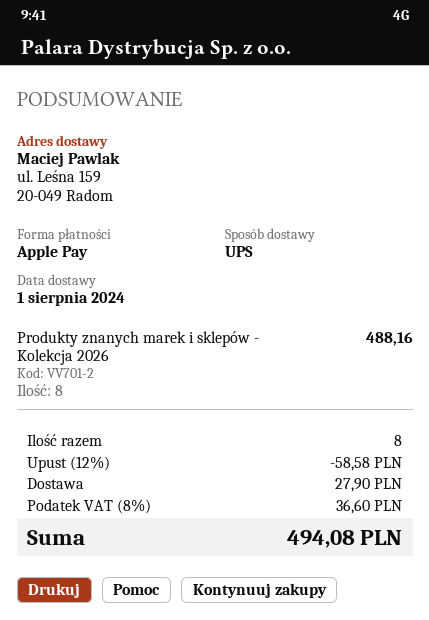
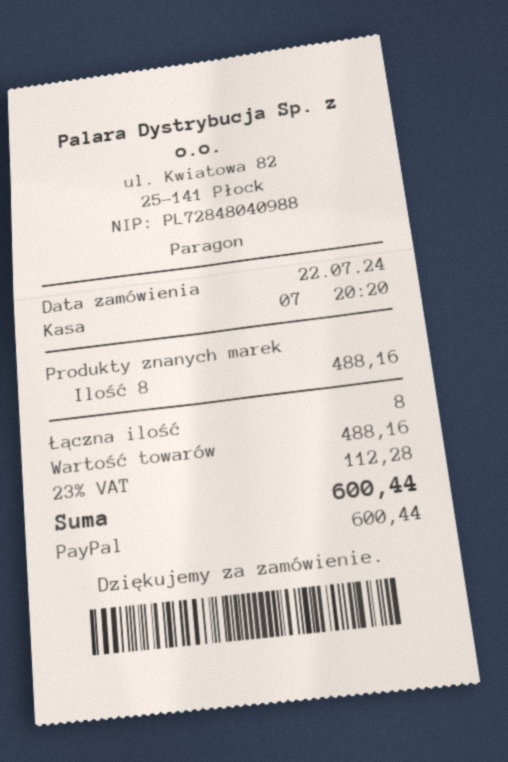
payment method: Apple Pay -> PayPal
discount: 12% = 58.58 -> none
shipping: 27.90 -> none
tax: 8% = 36.60 -> 23% = 112.28
total: 494.08 -> 600.44

